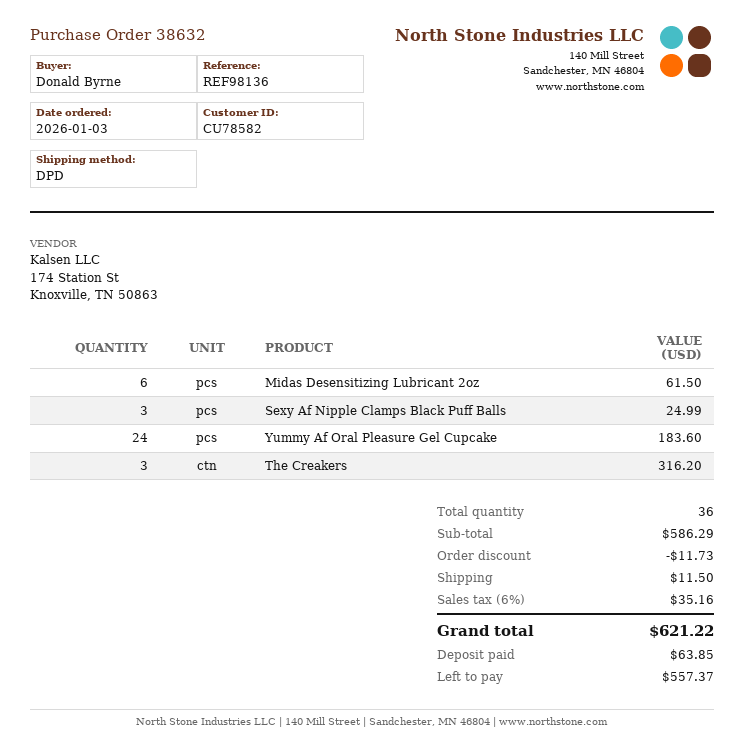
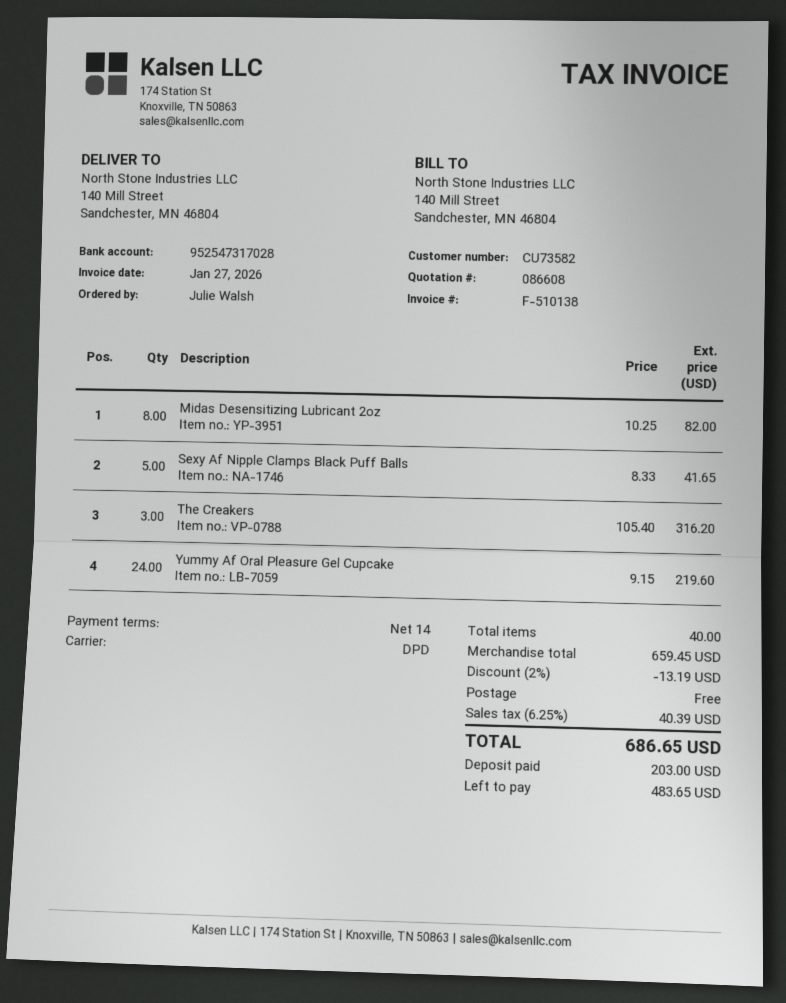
customer number: CU78582 -> CU73582
ordered by: Donald Byrne -> Julie Walsh
Midas Desensitizing Lubricant 2oz: 6 for 61.50 -> 8 for 82.00
Sexy Af Nipple Clamps Black Puff Balls: 3 for 24.99 -> 5 for 41.65
Yummy Af Oral Pleasure Gel Cupcake: 24 for 183.60 -> 24 for 219.60
total quantity: 36 -> 40
subtotal: 586.29 -> 659.45
discount: 11.73 -> 13.19
shipping: 11.50 -> 0.00
tax: 6% = 35.16 -> 6.25% = 40.39
total: 621.22 -> 686.65
deposit: 63.85 -> 203.00
balance: 557.37 -> 483.65

